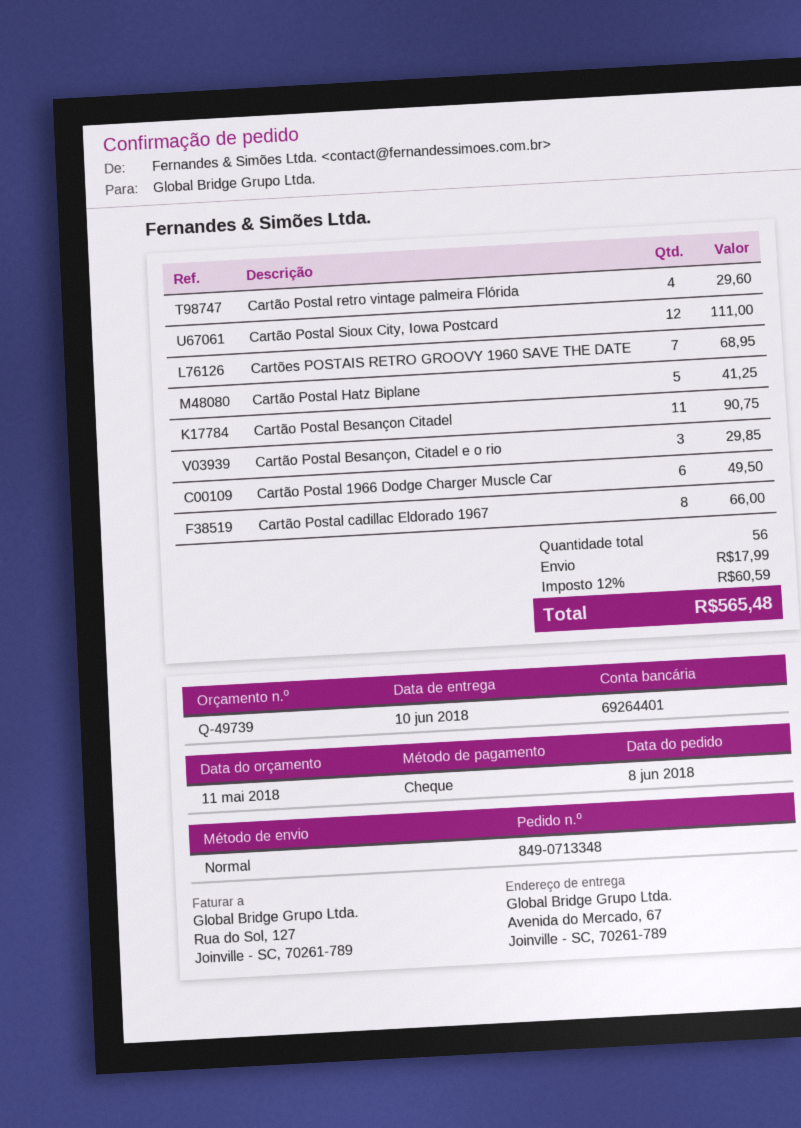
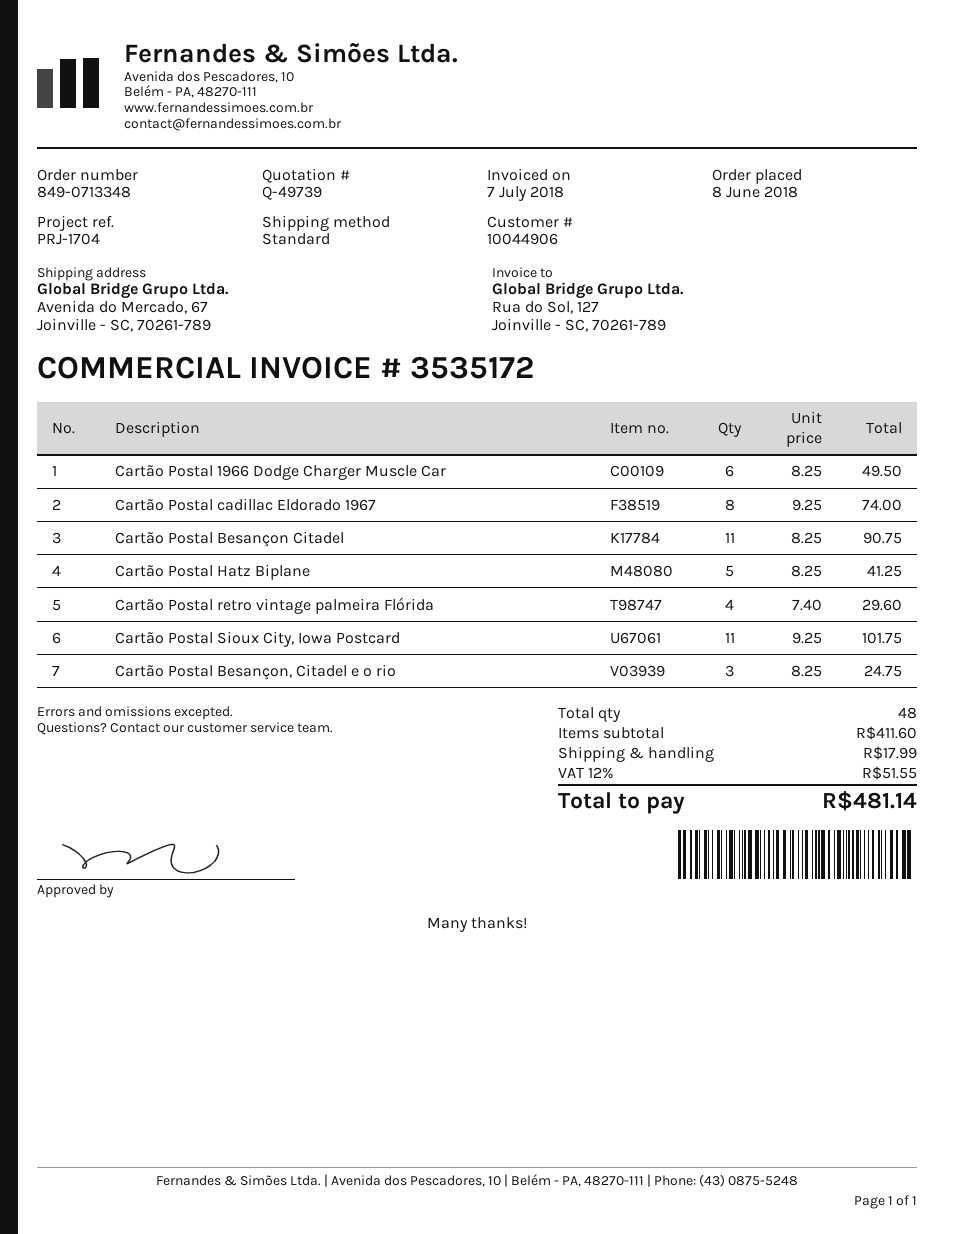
Cartão Postal Sioux City, Iowa Postcard: 12 for 111.00 -> 11 for 101.75
Cartões POSTAIS RETRO GROOVY 1960 SAVE THE DATE: 7 for 68.95 -> none
Cartão Postal Besançon, Citadel e o rio: 3 for 29.85 -> 3 for 24.75
Cartão Postal cadillac Eldorado 1967: 8 for 66.00 -> 8 for 74.00
total quantity: 56 -> 48
tax: 12% = 60.59 -> 12% = 51.55
total: 565.48 -> 481.14

